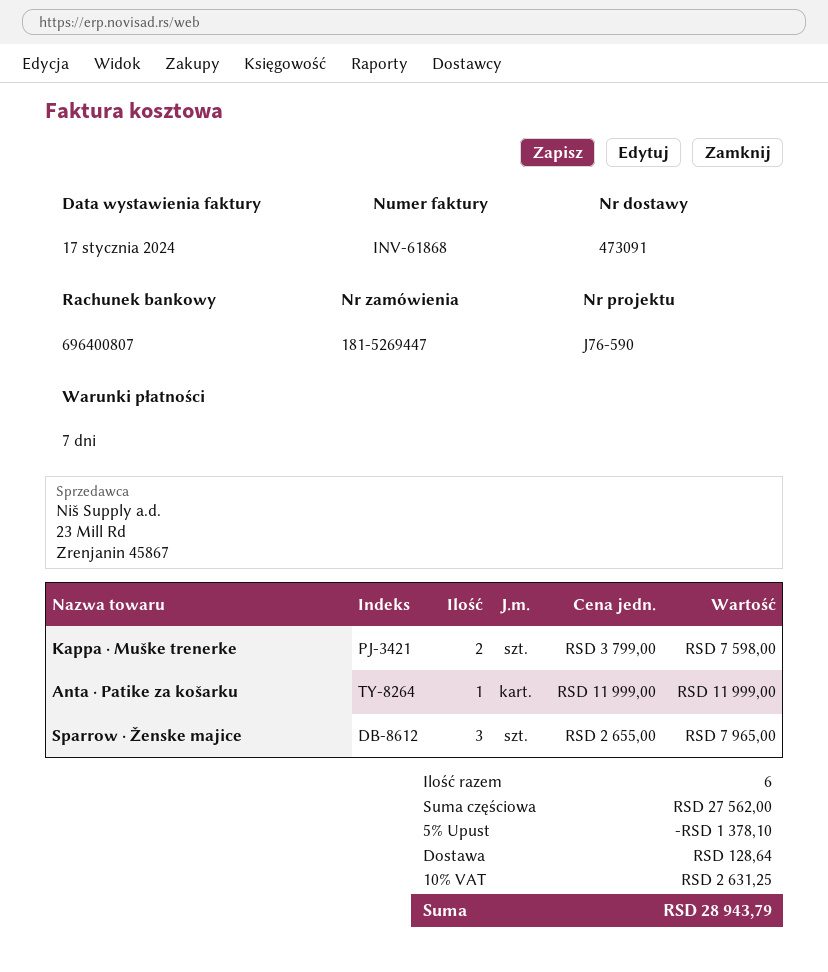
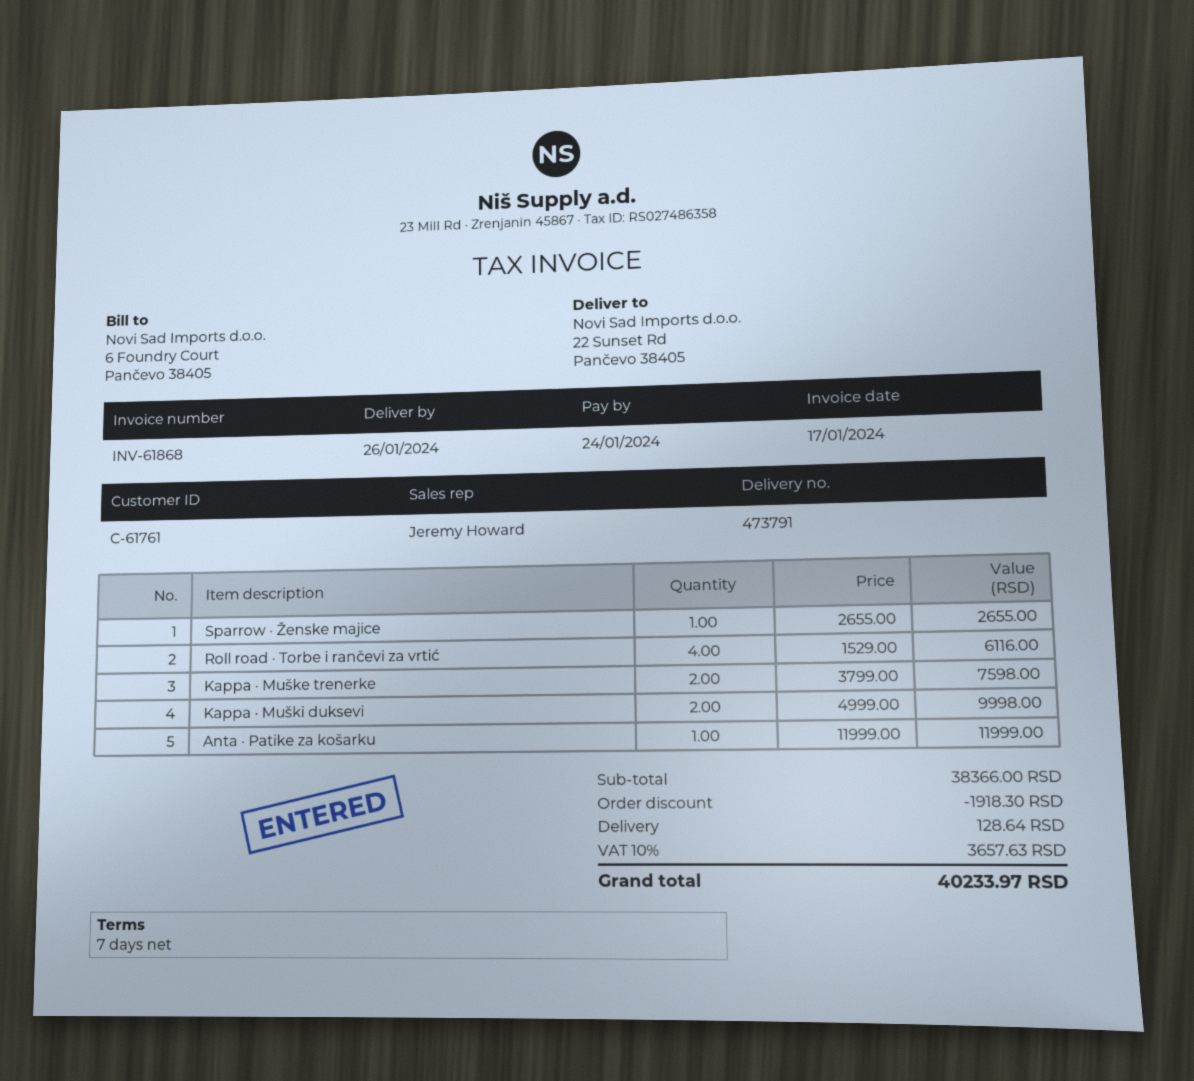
delivery note number: 473091 -> 473791
Sparrow · Ženske majice: 3 x 2655.00 = 7965.00 -> 1 x 2655.00 = 2655.00
Roll road · Torbe i rančevi za vrtić: none -> 4 x 1529.00 = 6116.00
Kappa · Muški duksevi: none -> 2 x 4999.00 = 9998.00
subtotal: 27562.00 -> 38366.00
discount: 1378.10 -> 1918.30
tax: 10% = 2631.25 -> 10% = 3657.63
total: 28943.79 -> 40233.97

